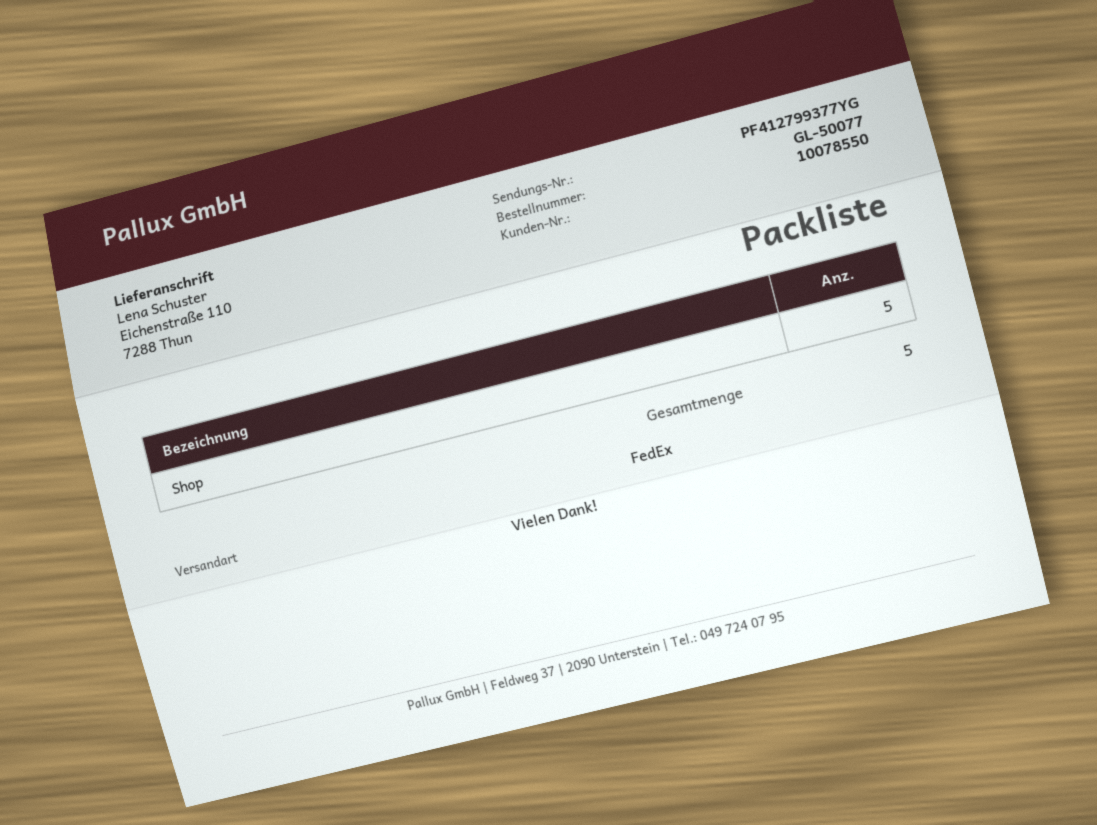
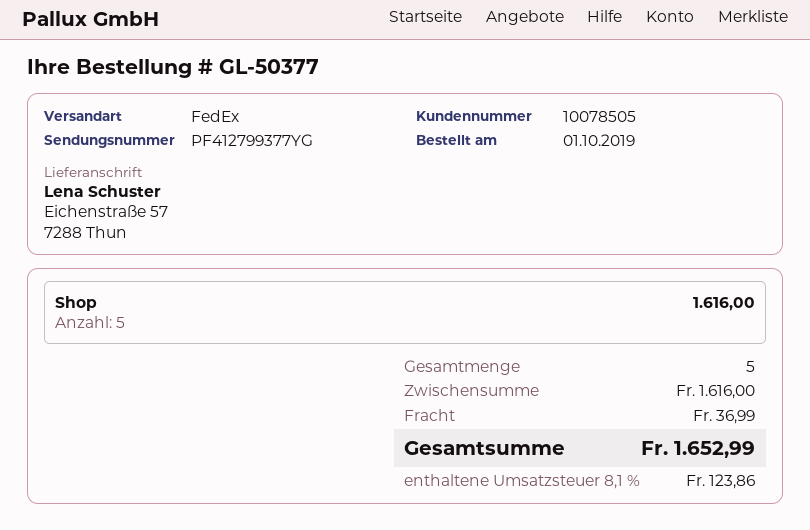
order number: GL-50077 -> GL-50377
customer number: 10078550 -> 10078505
ship to: Eichenstraße 110, 7288 Thun -> Eichenstraße 57, 7288 Thun

